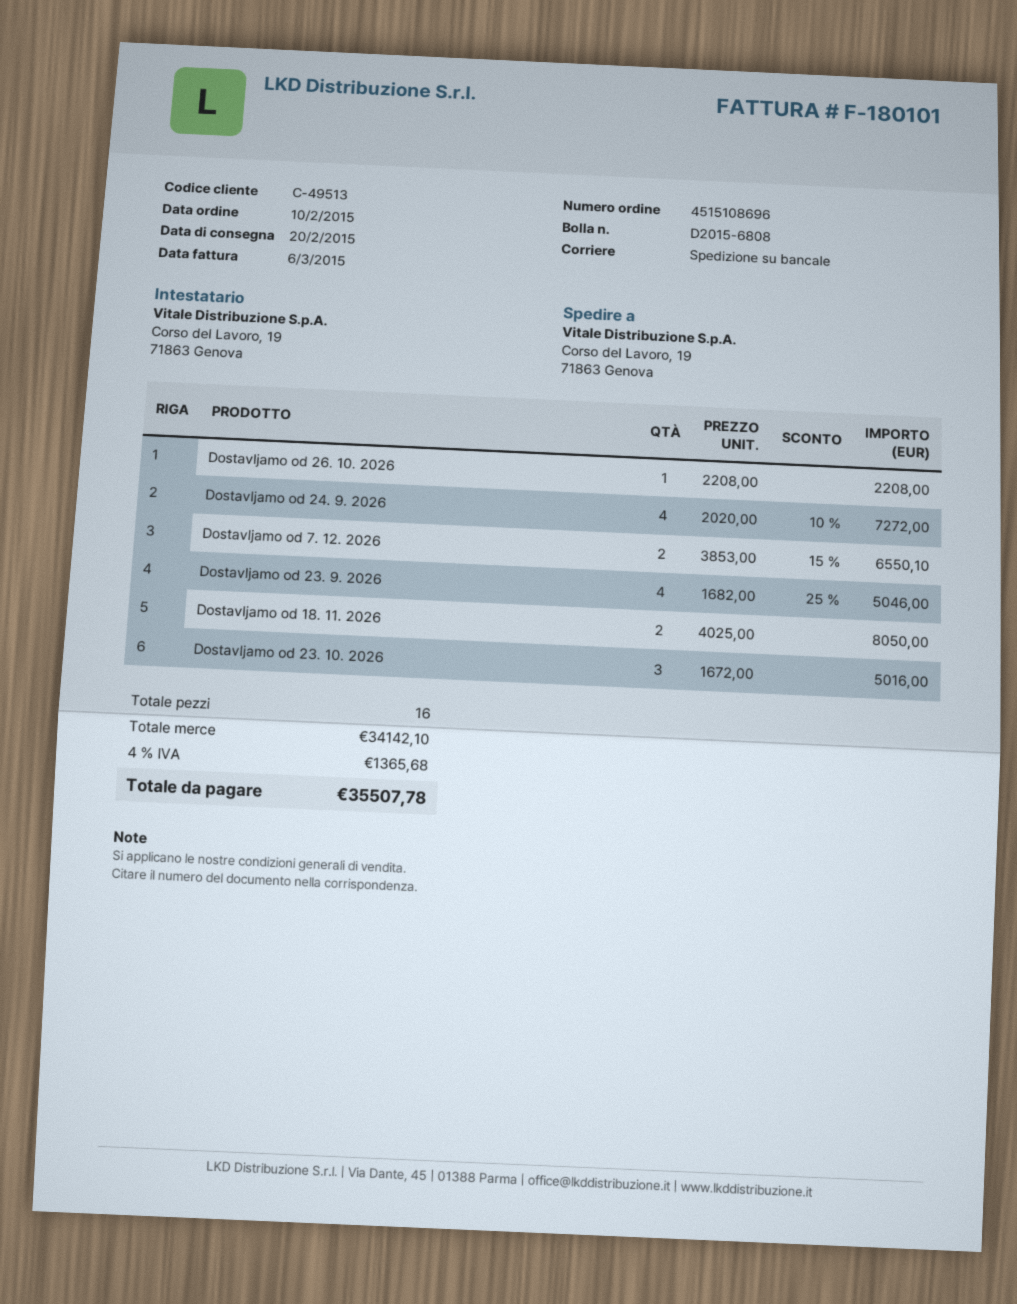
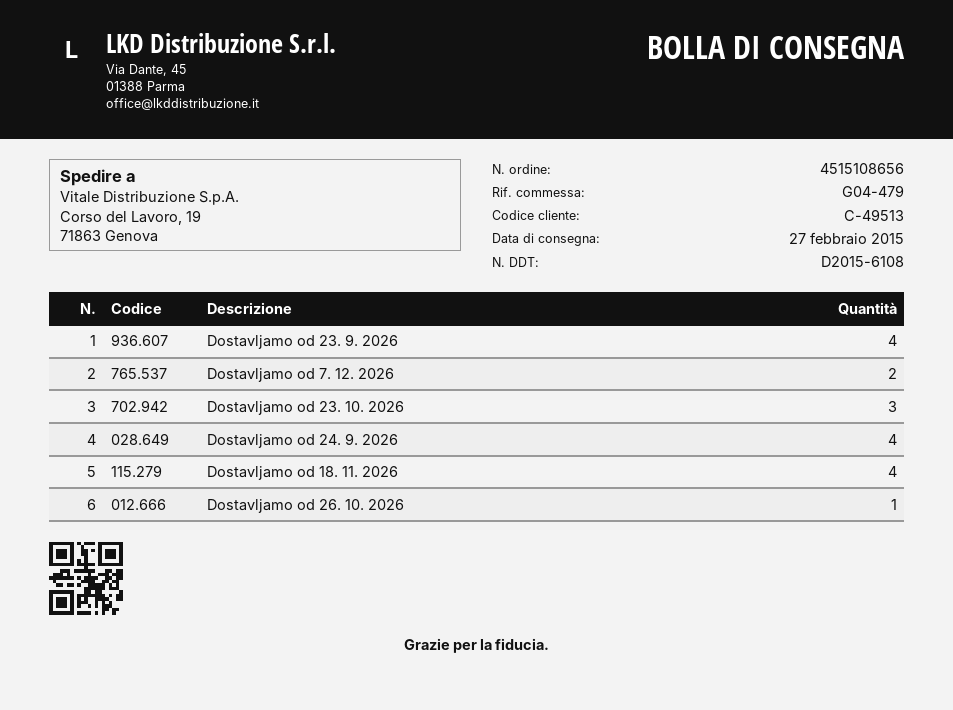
order number: 4515108696 -> 4515108656
delivery note number: D2015-6808 -> D2015-6108
delivery date: 2015-02-20 -> 2015-02-27
Dostavljamo od 18. 11. 2026: 2 -> 4

